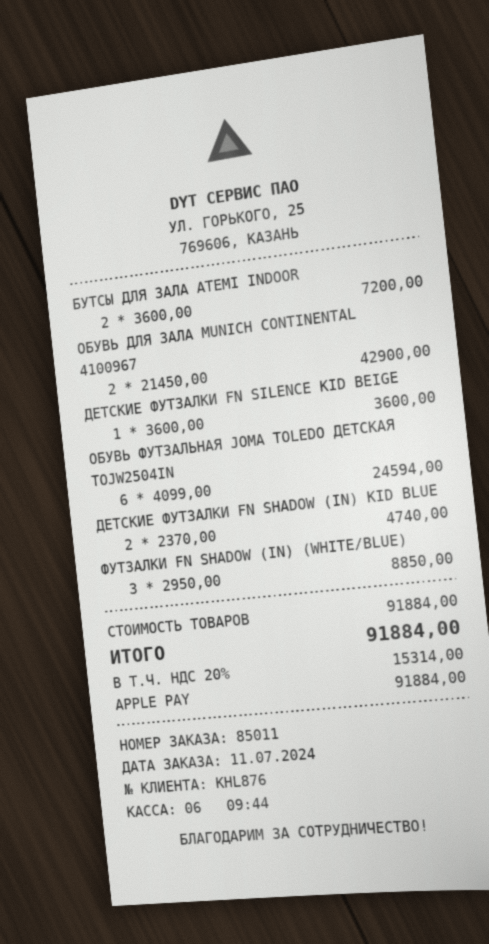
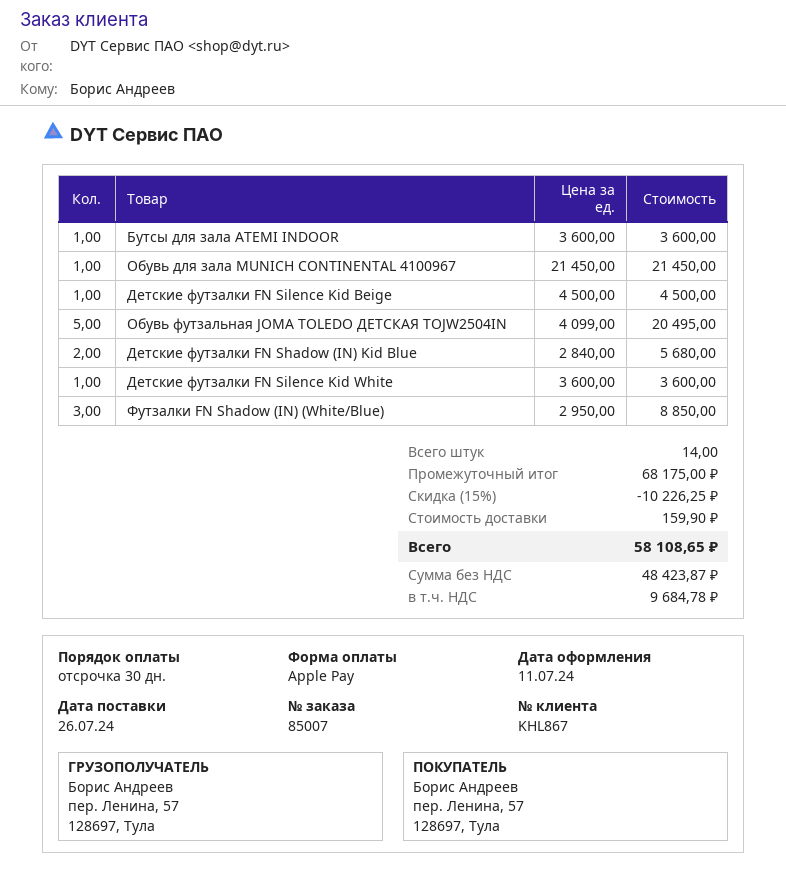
order number: 85011 -> 85007
customer number: KHL876 -> KHL867
БУТСЫ ДЛЯ ЗАЛА ATEMI INDOOR: 2 x 3600.00 = 7200.00 -> 1 x 3600.00 = 3600.00
ОБУВЬ ДЛЯ ЗАЛА MUNICH CONTINENTAL 4100967: 2 x 21450.00 = 42900.00 -> 1 x 21450.00 = 21450.00
ДЕТСКИЕ ФУТЗАЛКИ FN SILENCE KID BEIGE: 1 x 3600.00 = 3600.00 -> 1 x 4500.00 = 4500.00
ОБУВЬ ФУТЗАЛЬНАЯ JOMA TOLEDO ДЕТСКАЯ TOJW2504IN: 6 x 4099.00 = 24594.00 -> 5 x 4099.00 = 20495.00
ДЕТСКИЕ ФУТЗАЛКИ FN SHADOW (IN) KID BLUE: 2 x 2370.00 = 4740.00 -> 2 x 2840.00 = 5680.00
Детские футзалки FN Silence Kid White: none -> 1 x 3600.00 = 3600.00
subtotal: 91884.00 -> 68175.00
discount: none -> 15% = 10226.25
shipping: none -> 159.90
tax: 15314.00 -> 9684.78
total: 91884.00 -> 58108.65

